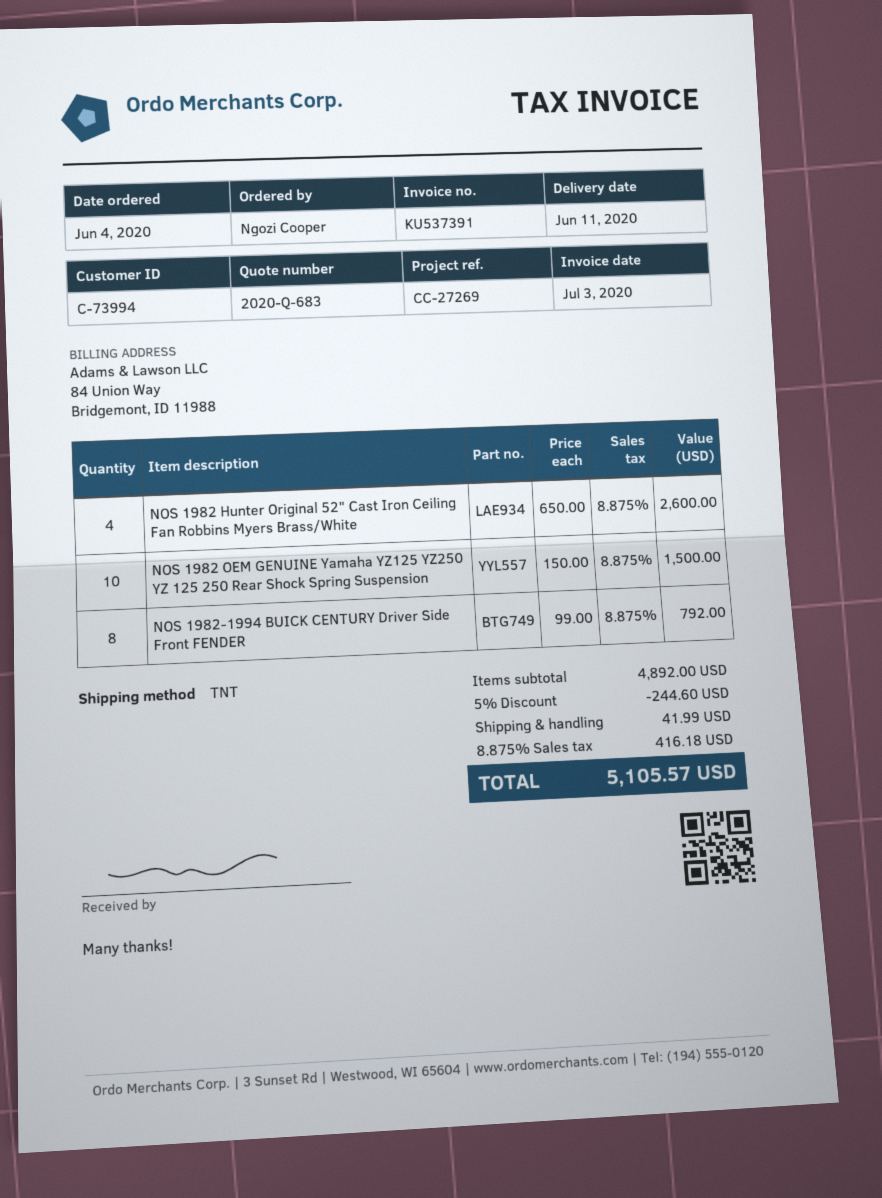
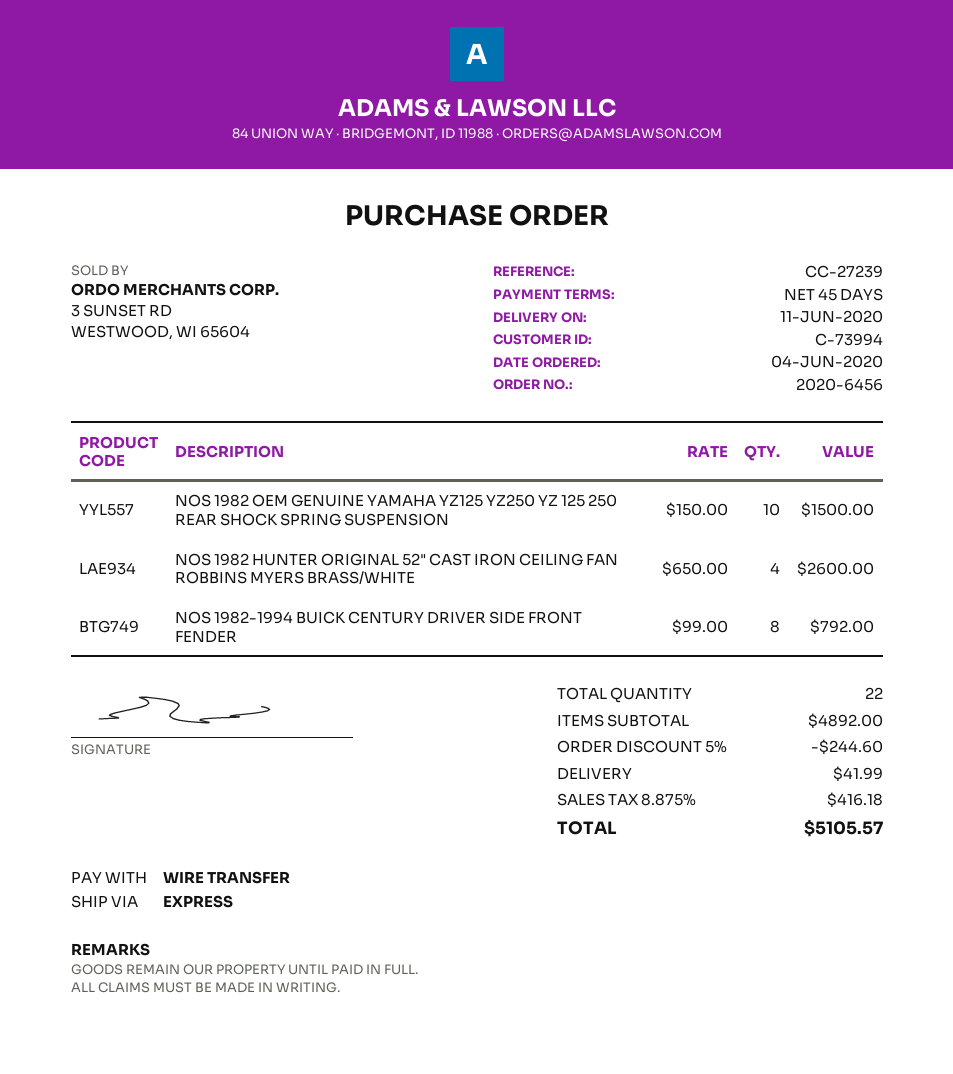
reference: CC-27269 -> CC-27239
shipping method: TNT -> express

